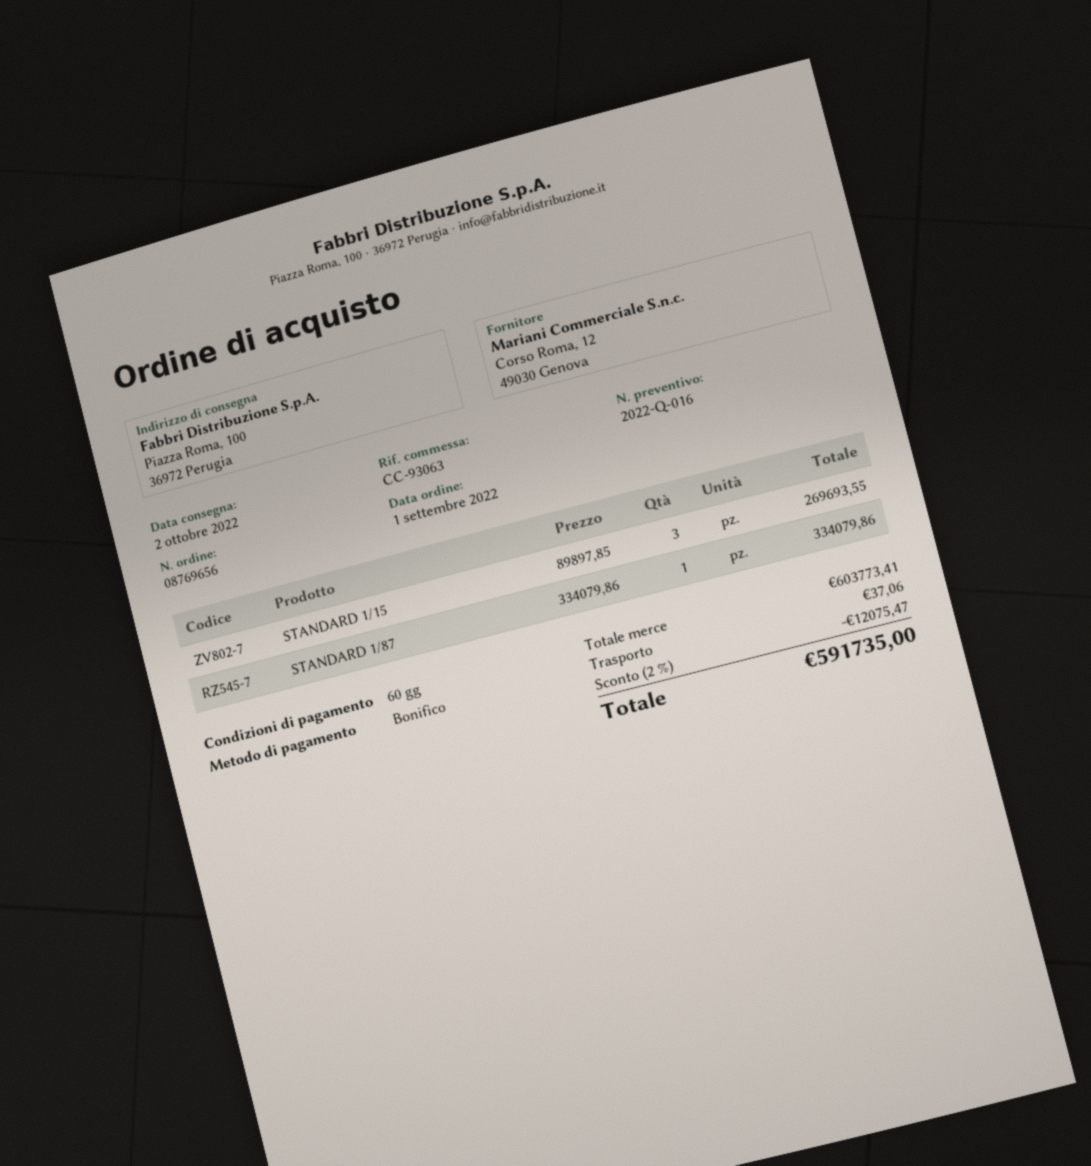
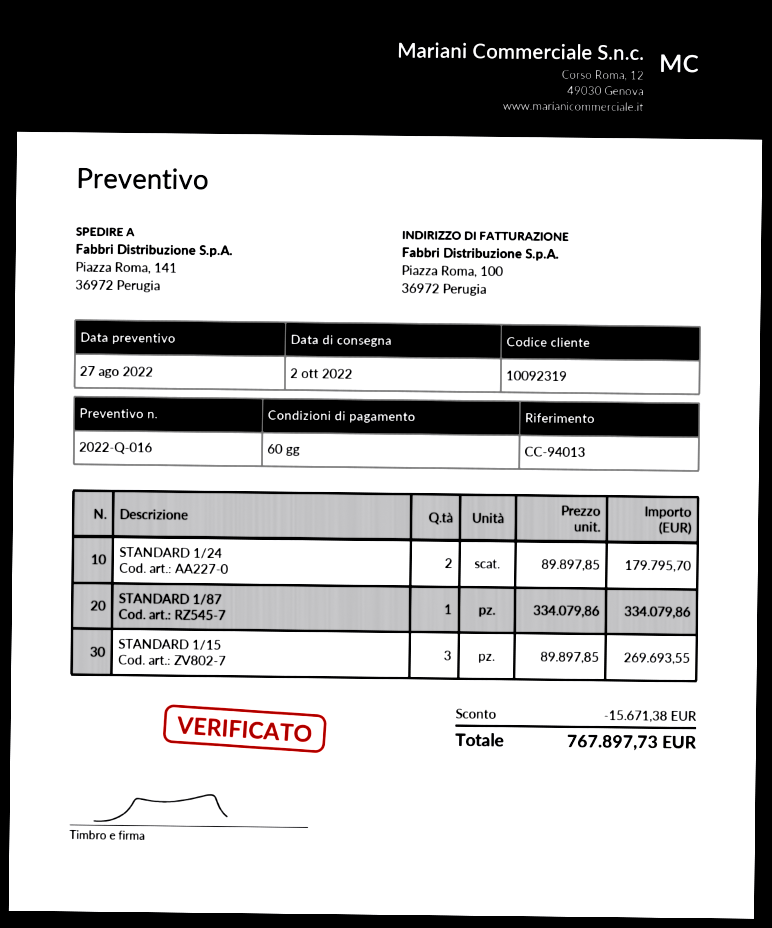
reference: CC-93063 -> CC-94013
ship to: Piazza Roma, 100, 36972 Perugia -> Piazza Roma, 141, 36972 Perugia
STANDARD 1/24: none -> 2 x 89897.85 = 179795.70
discount: 12075.47 -> 15671.38
shipping: 37.06 -> none
total: 591735.00 -> 767897.73

